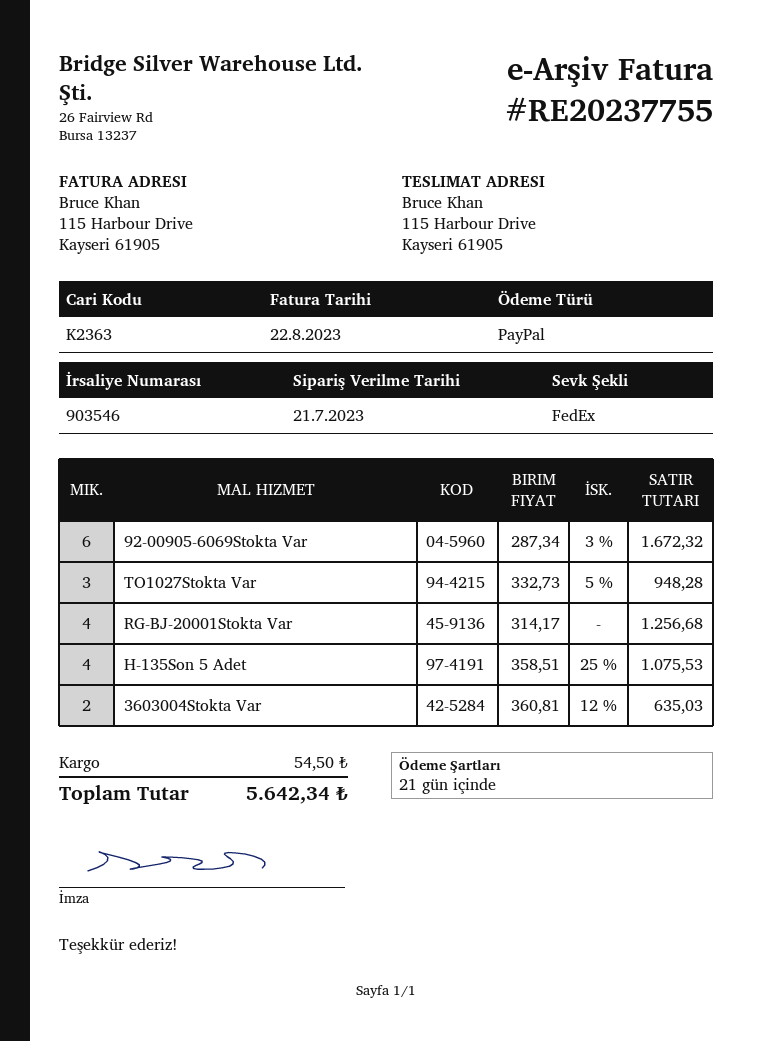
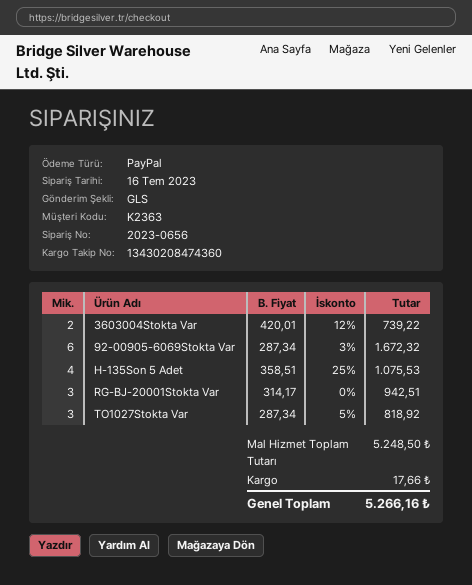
order date: 2023-07-21 -> 2023-07-16
shipping method: FedEx -> GLS
TO1027Stokta Var: 3 x 332.73 - 5% = 948.28 -> 3 x 287.34 - 5% = 818.92
RG-BJ-20001Stokta Var: 4 x 314.17 = 1256.68 -> 3 x 314.17 = 942.51
3603004Stokta Var: 2 x 360.81 - 12% = 635.03 -> 2 x 420.01 - 12% = 739.22
shipping: 54.50 -> 17.66
total: 5642.34 -> 5266.16

